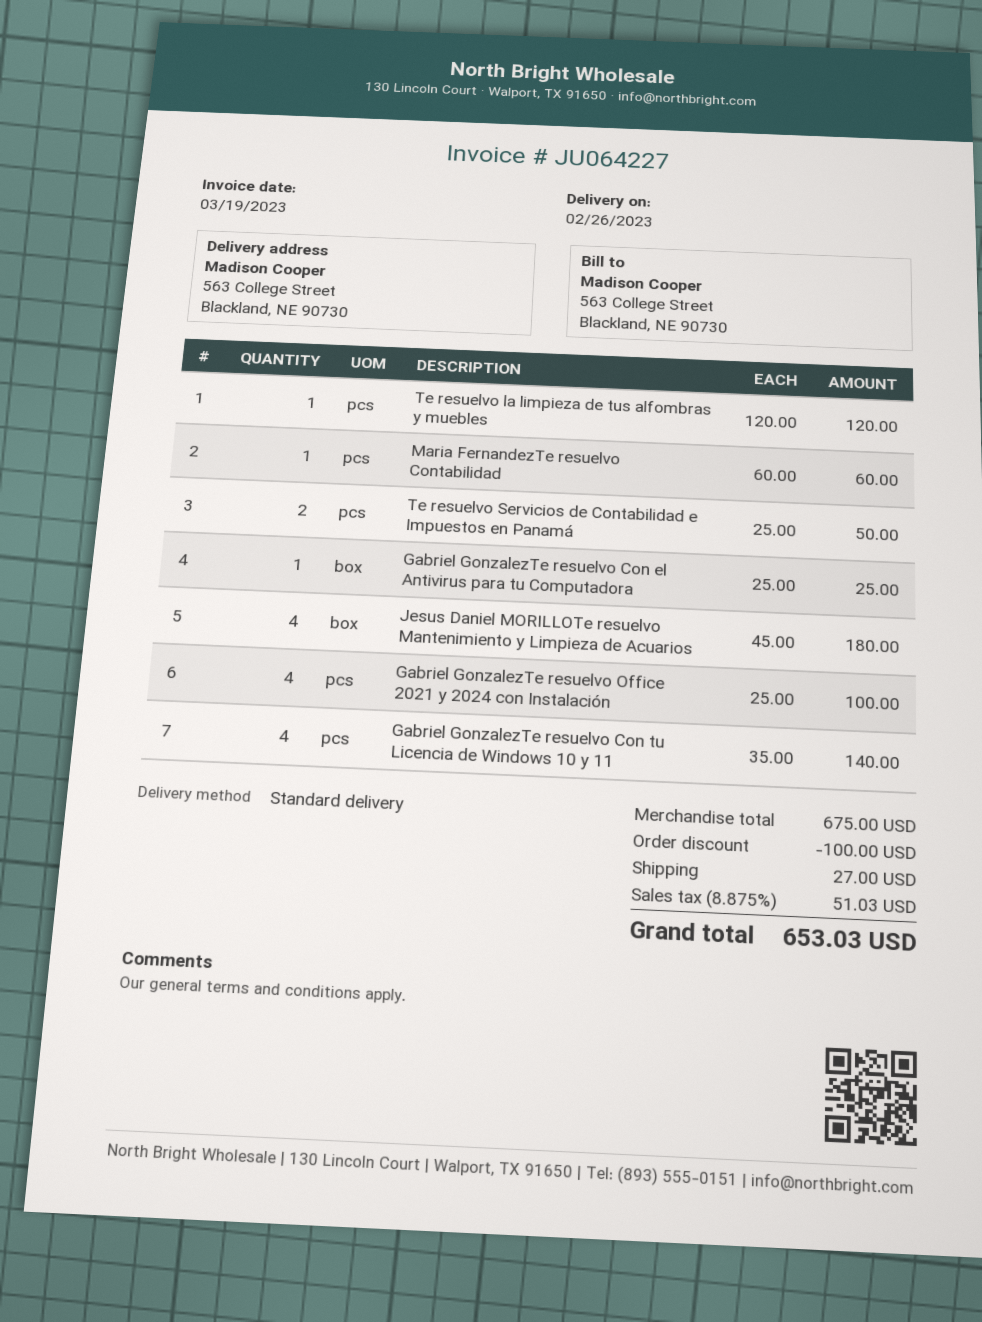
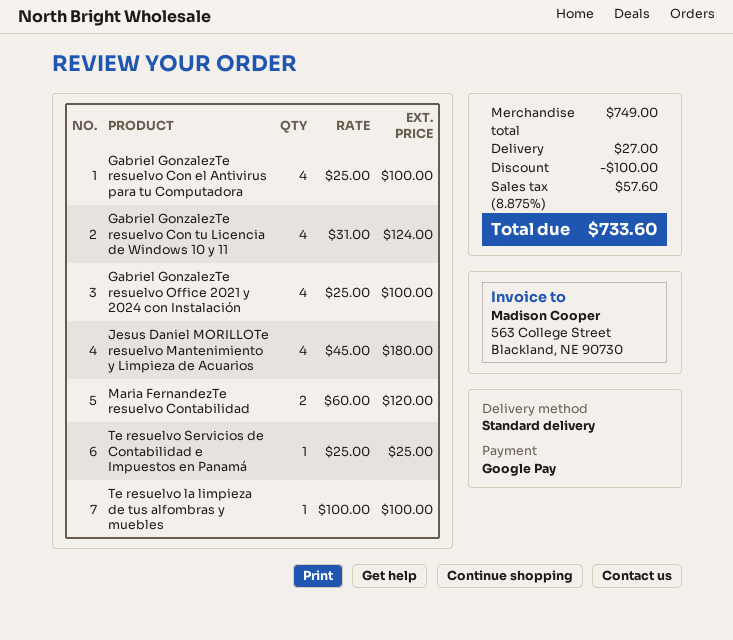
Te resuelvo la limpieza de tus alfombras y muebles: 1 x 120.00 = 120.00 -> 1 x 100.00 = 100.00
Maria FernandezTe resuelvo Contabilidad: 1 x 60.00 = 60.00 -> 2 x 60.00 = 120.00
Te resuelvo Servicios de Contabilidad e Impuestos en Panamá: 2 x 25.00 = 50.00 -> 1 x 25.00 = 25.00
Gabriel GonzalezTe resuelvo Con el Antivirus para tu Computadora: 1 x 25.00 = 25.00 -> 4 x 25.00 = 100.00
Gabriel GonzalezTe resuelvo Con tu Licencia de Windows 10 y 11: 4 x 35.00 = 140.00 -> 4 x 31.00 = 124.00
subtotal: 675.00 -> 749.00
tax: 8.875% = 51.03 -> 8.875% = 57.60
total: 653.03 -> 733.60

